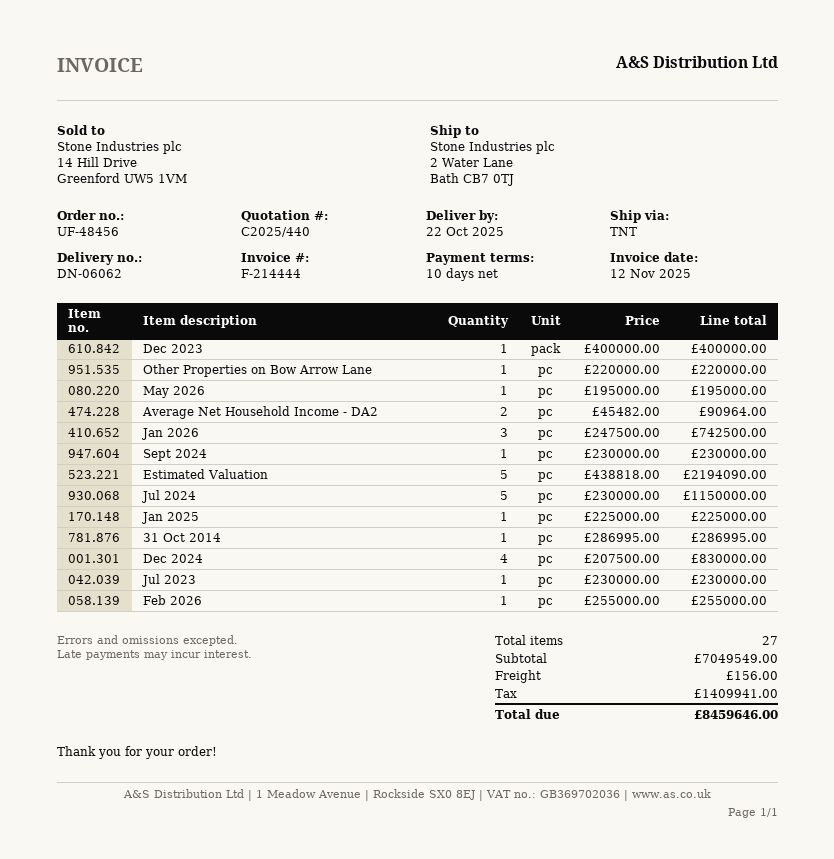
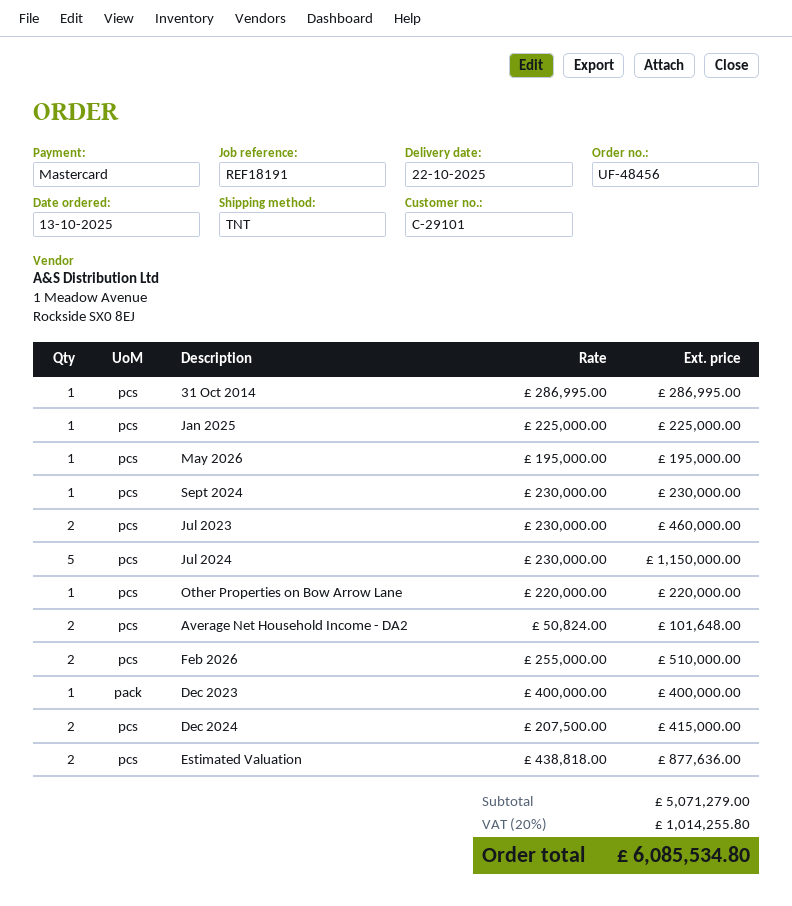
Average Net Household Income - DA2: 2 x 45482.00 = 90964.00 -> 2 x 50824.00 = 101648.00
Jan 2026: 3 x 247500.00 = 742500.00 -> none
Estimated Valuation: 5 x 438818.00 = 2194090.00 -> 2 x 438818.00 = 877636.00
Dec 2024: 4 x 207500.00 = 830000.00 -> 2 x 207500.00 = 415000.00
Jul 2023: 1 x 230000.00 = 230000.00 -> 2 x 230000.00 = 460000.00
Feb 2026: 1 x 255000.00 = 255000.00 -> 2 x 255000.00 = 510000.00
subtotal: 7049549.00 -> 5071279.00
shipping: 156.00 -> none
tax: 1409941.00 -> 1014255.80
total: 8459646.00 -> 6085534.80

